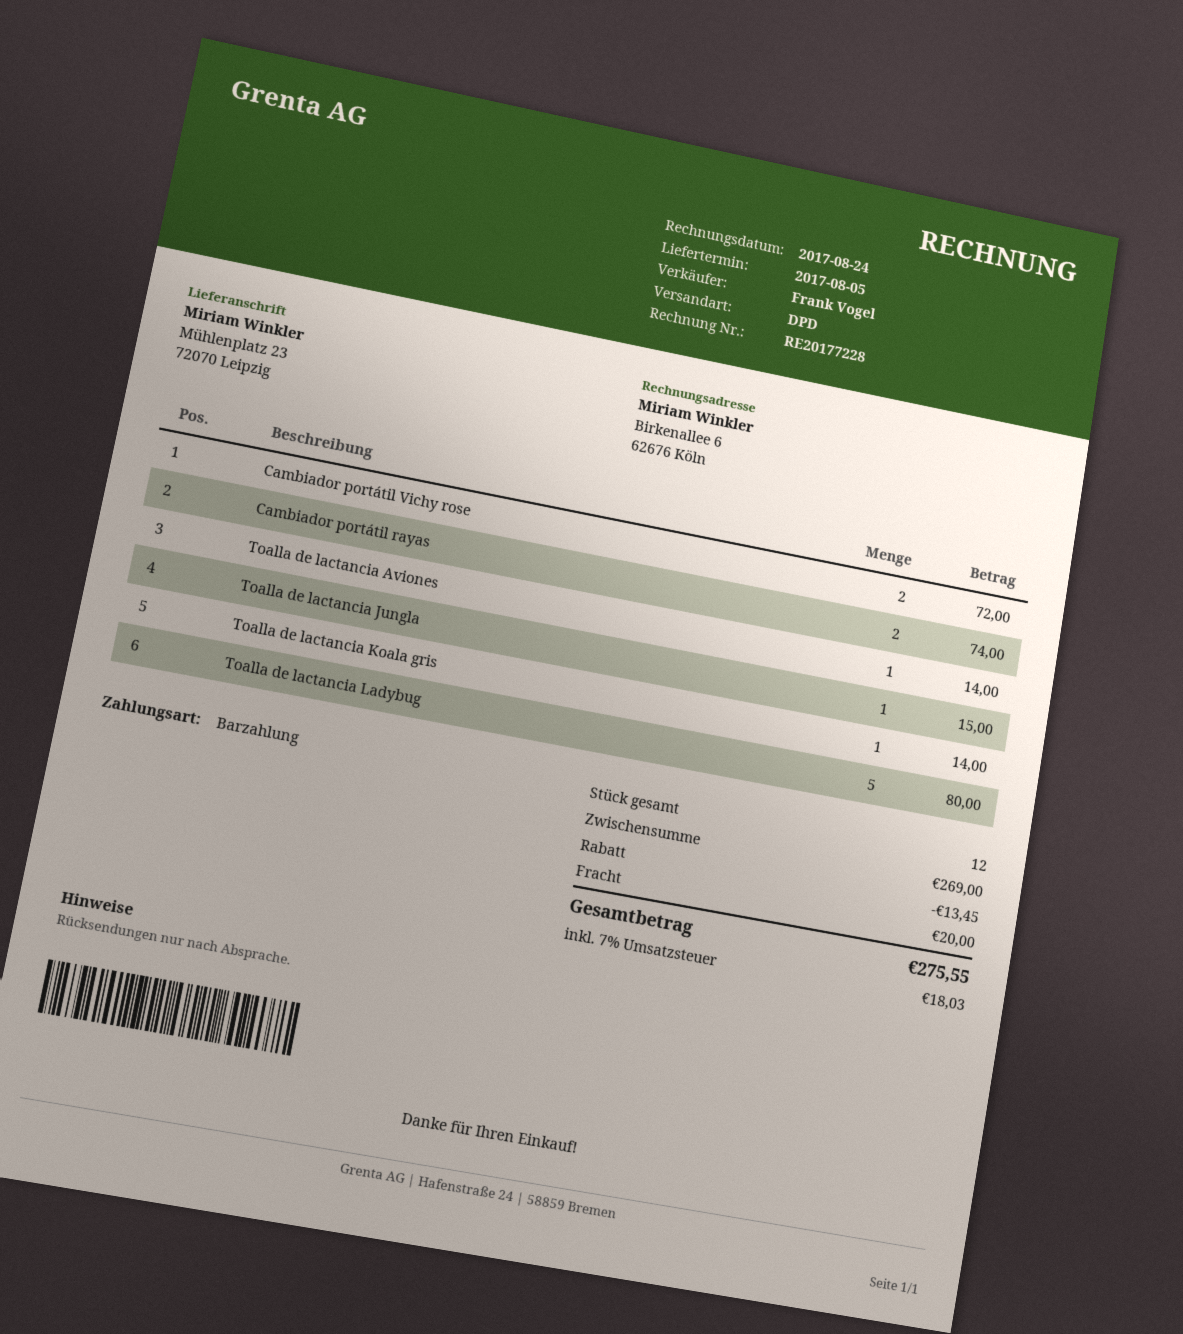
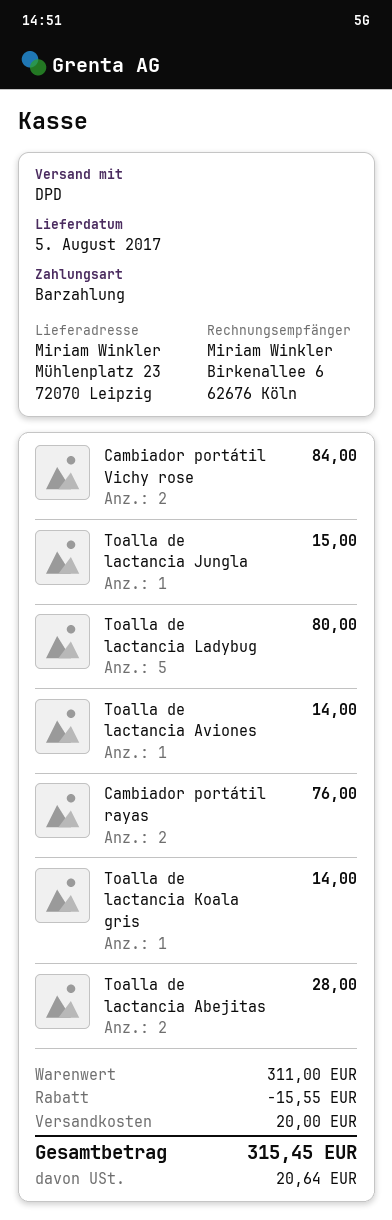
Cambiador portátil Vichy rose: 2 for 72.00 -> 2 for 84.00
Cambiador portátil rayas: 2 for 74.00 -> 2 for 76.00
Toalla de lactancia Abejitas: none -> 2 for 28.00
subtotal: 269.00 -> 311.00
discount: 13.45 -> 15.55
tax: 18.03 -> 20.64
total: 275.55 -> 315.45

